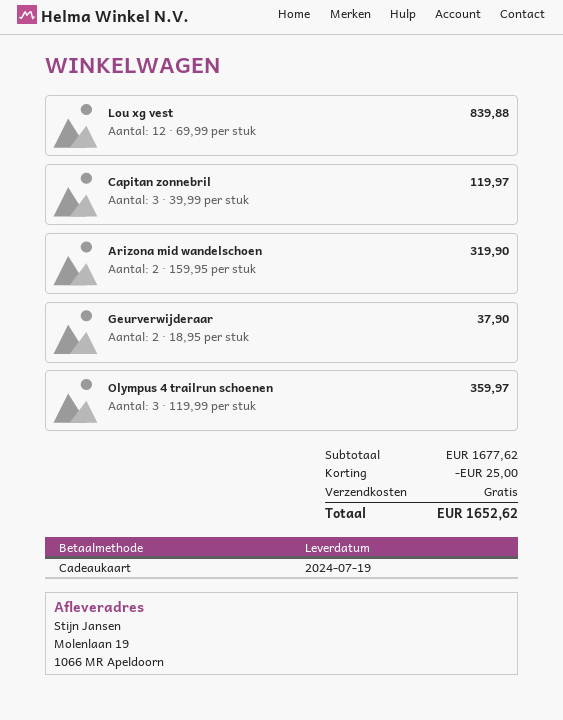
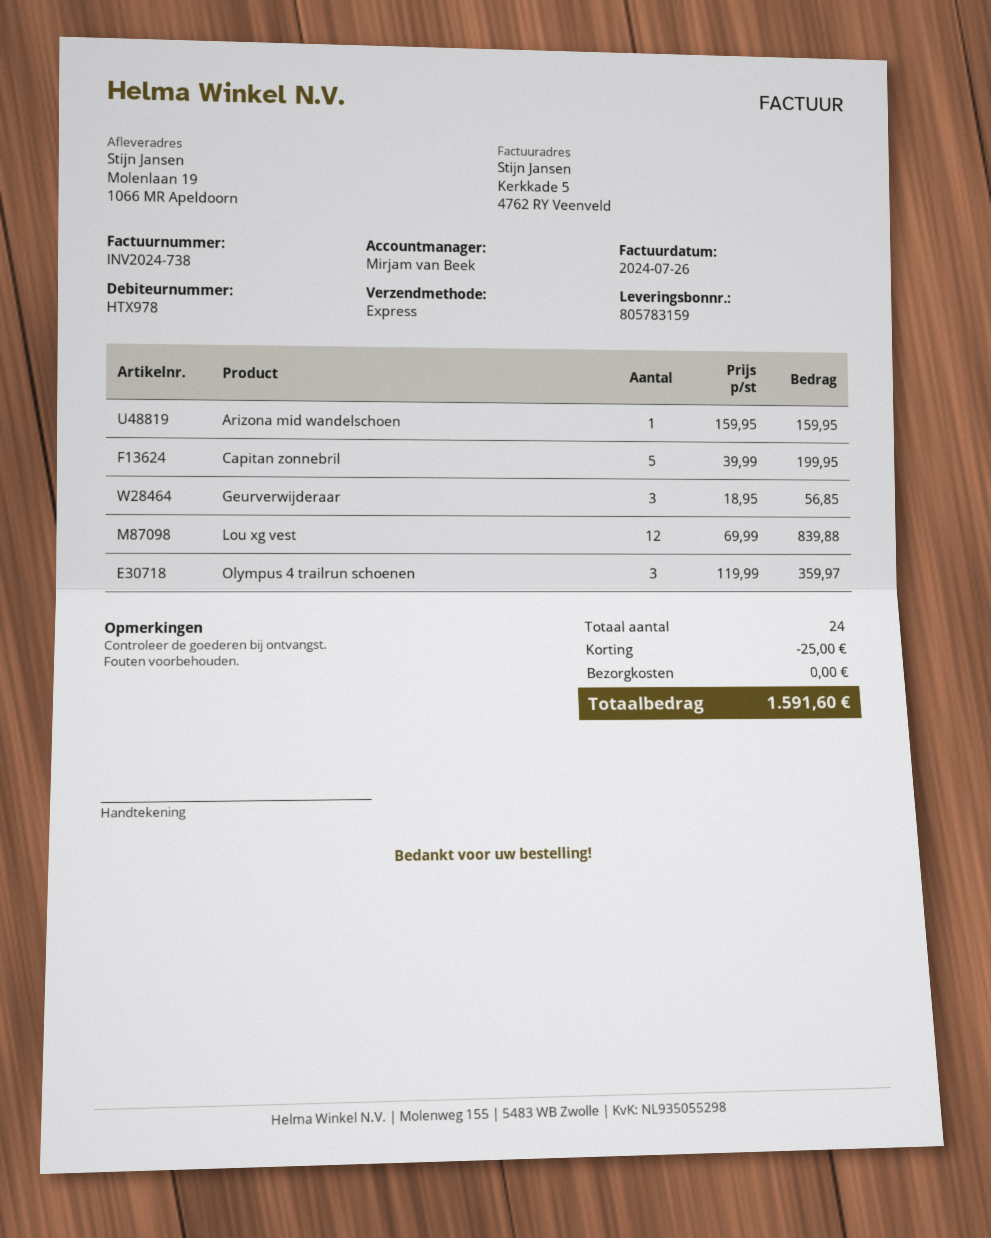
Capitan zonnebril: 3 x 39.99 = 119.97 -> 5 x 39.99 = 199.95
Arizona mid wandelschoen: 2 x 159.95 = 319.90 -> 1 x 159.95 = 159.95
Geurverwijderaar: 2 x 18.95 = 37.90 -> 3 x 18.95 = 56.85
total: 1652.62 -> 1591.60

